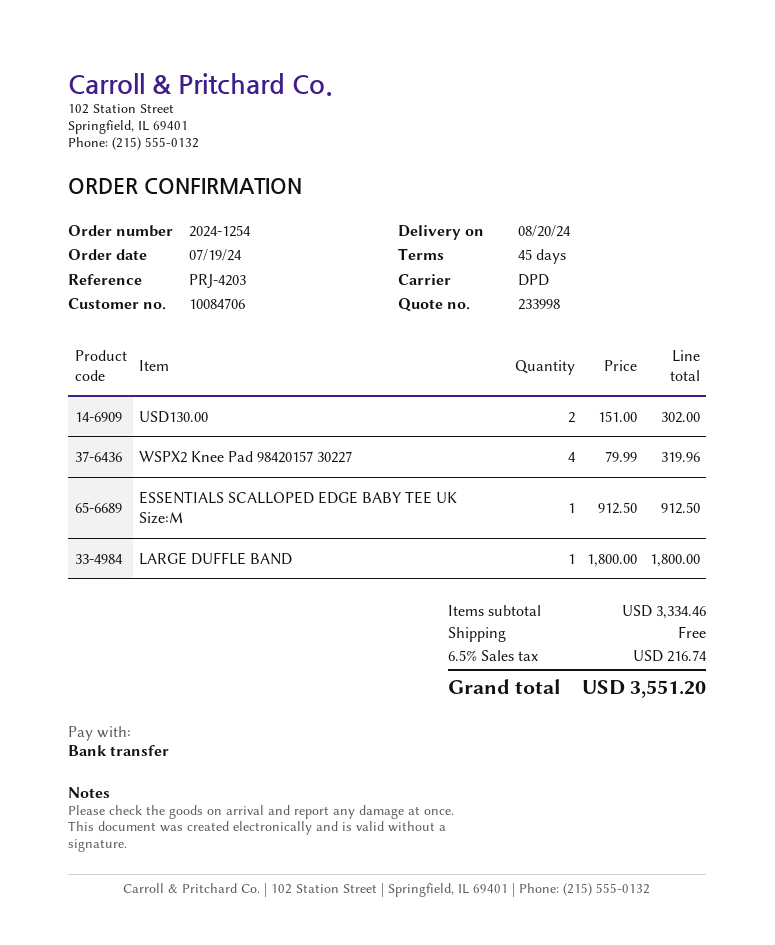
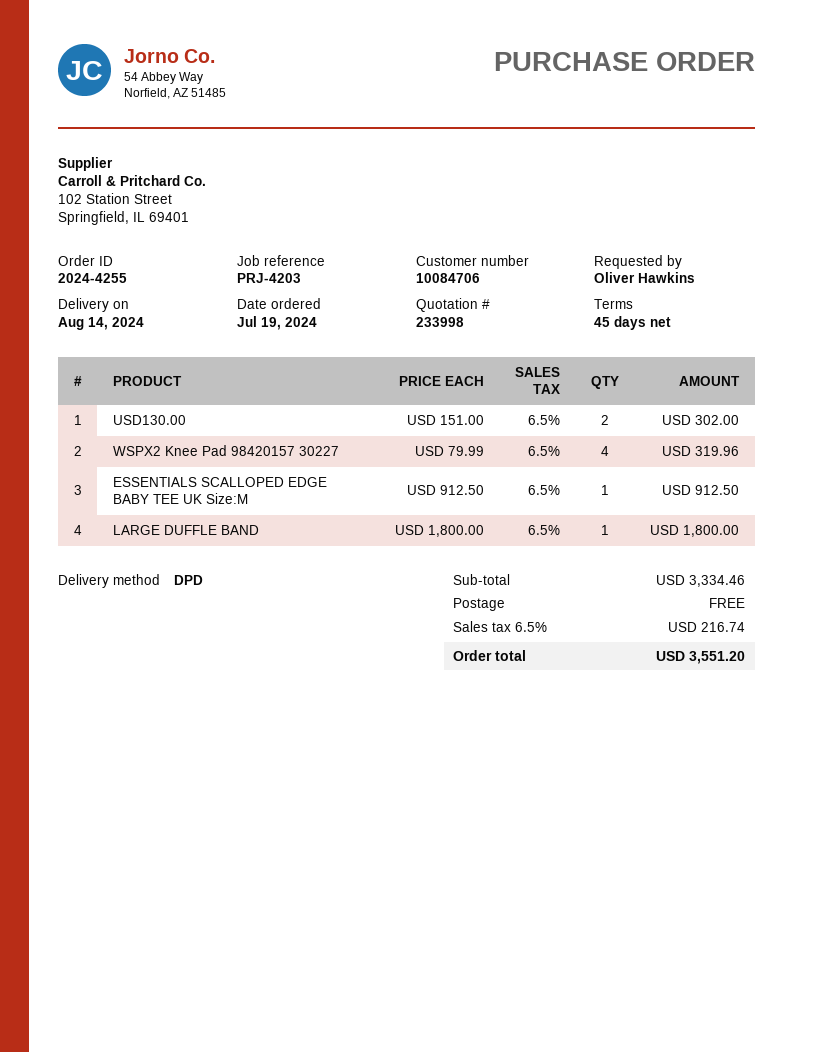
order number: 2024-1254 -> 2024-4255
delivery date: 2024-08-20 -> 2024-08-14

